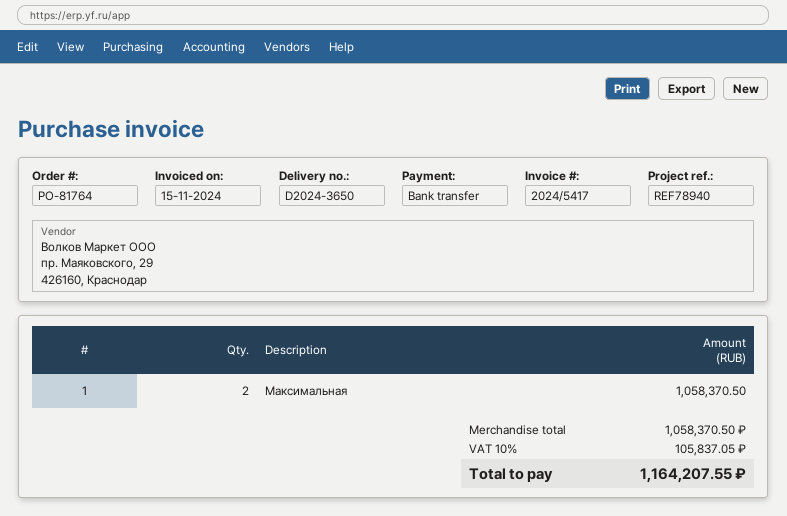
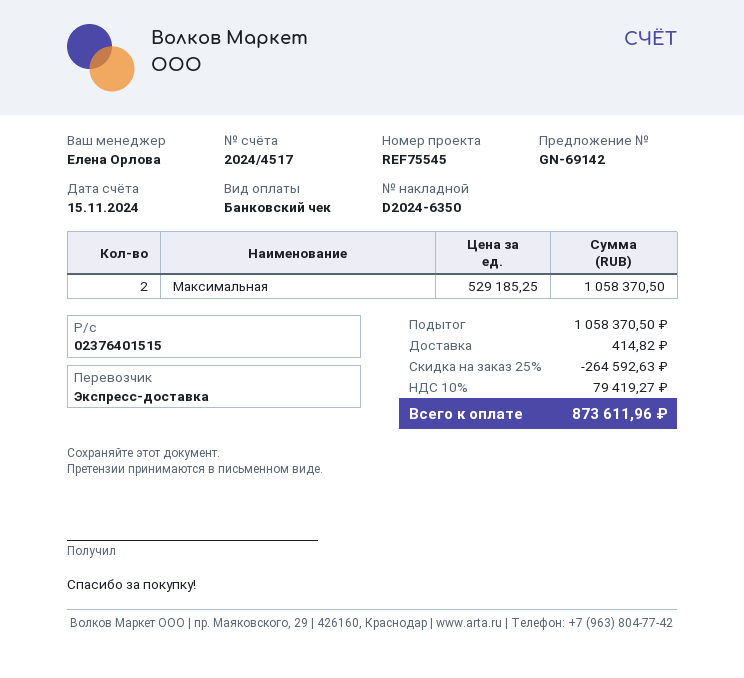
delivery note number: D2024-3650 -> D2024-6350
invoice number: 2024/5417 -> 2024/4517
reference: REF78940 -> REF75545
payment method: bank transfer -> cheque
discount: none -> 25% = 264592.63
shipping: none -> 414.82
tax: 10% = 105837.05 -> 10% = 79419.27
total: 1164207.55 -> 873611.96

